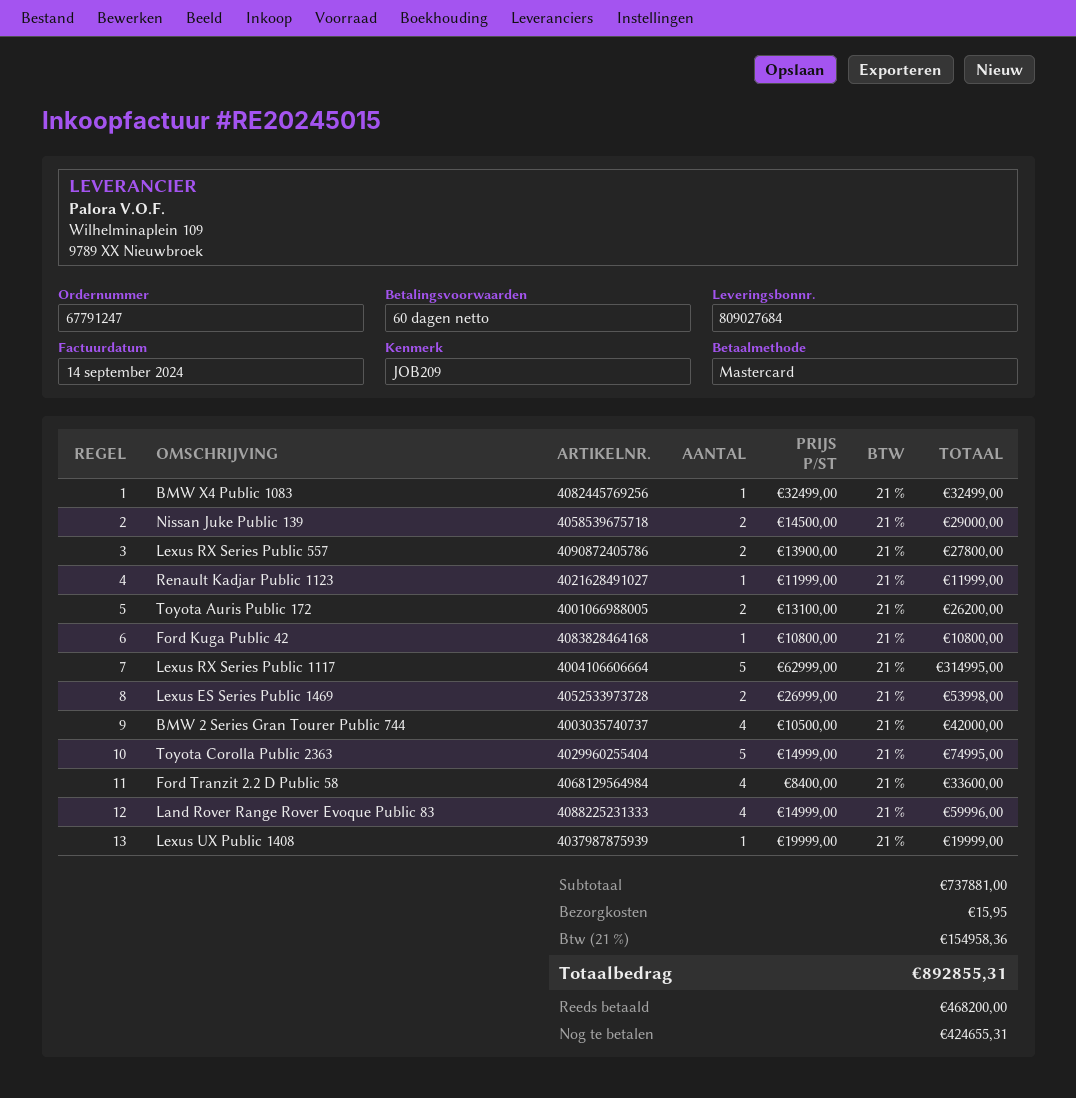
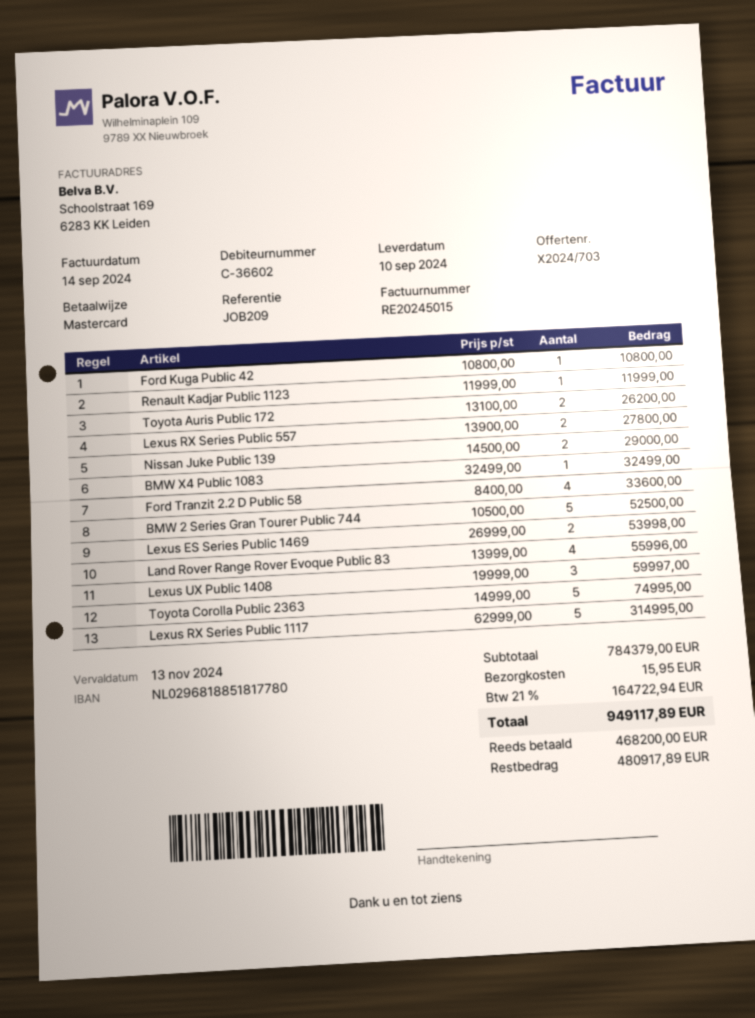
BMW 2 Series Gran Tourer Public 744: 4 x 10500.00 = 42000.00 -> 5 x 10500.00 = 52500.00
Land Rover Range Rover Evoque Public 83: 4 x 14999.00 = 59996.00 -> 4 x 13999.00 = 55996.00
Lexus UX Public 1408: 1 x 19999.00 = 19999.00 -> 3 x 19999.00 = 59997.00
subtotal: 737881.00 -> 784379.00
tax: 21% = 154958.36 -> 21% = 164722.94
total: 892855.31 -> 949117.89
balance: 424655.31 -> 480917.89

